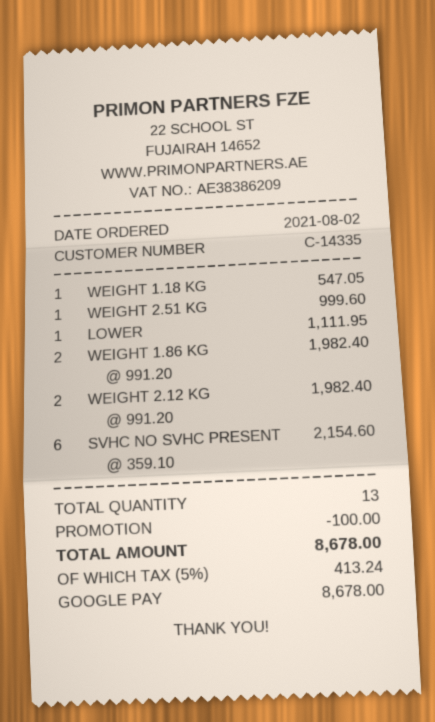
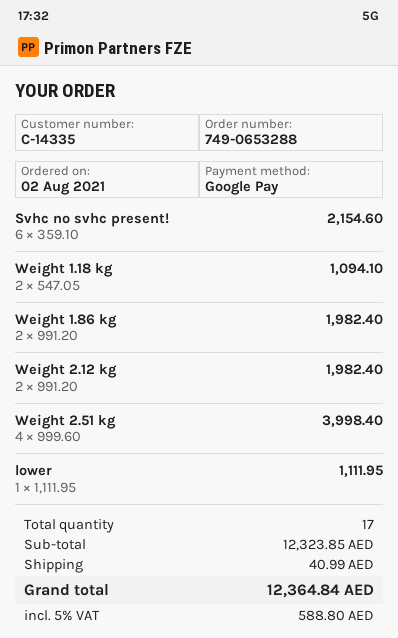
WEIGHT 1.18 KG: 1 x 547.05 = 547.05 -> 2 x 547.05 = 1094.10
WEIGHT 2.51 KG: 1 x 999.60 = 999.60 -> 4 x 999.60 = 3998.40
total quantity: 13 -> 17
discount: 100.00 -> none
shipping: none -> 40.99
tax: 5% = 413.24 -> 5% = 588.80
total: 8678.00 -> 12364.84

